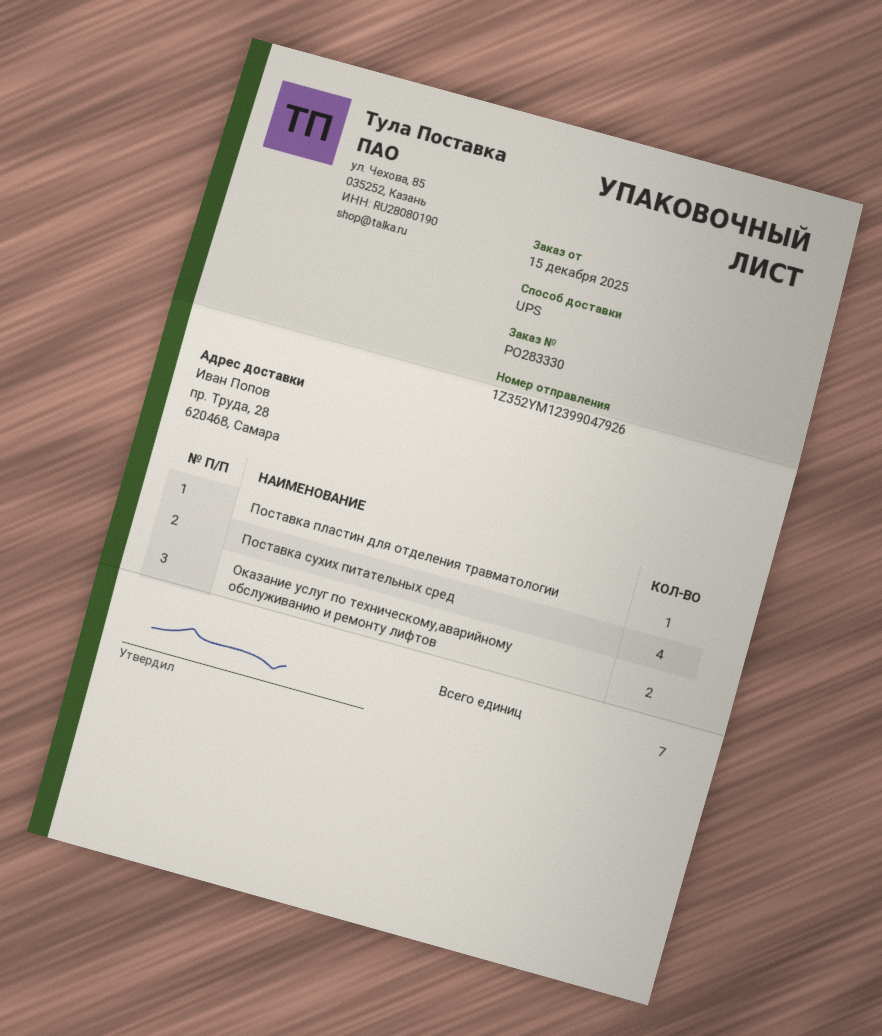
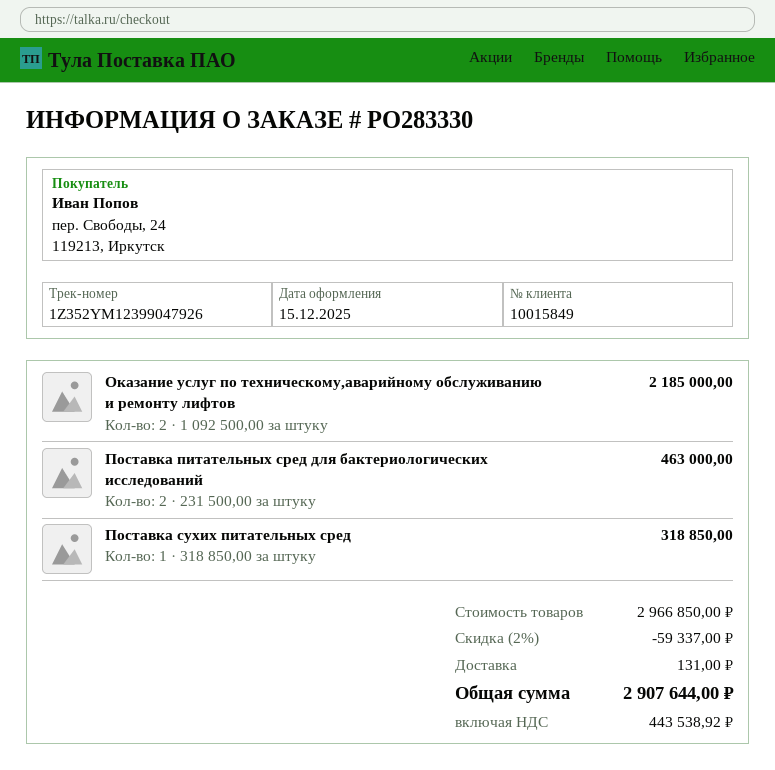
Поставка пластин для отделения травматологии: 1 -> none
Поставка сухих питательных сред: 4 -> 1
Поставка питательных сред для бактериологических исследований: none -> 2

